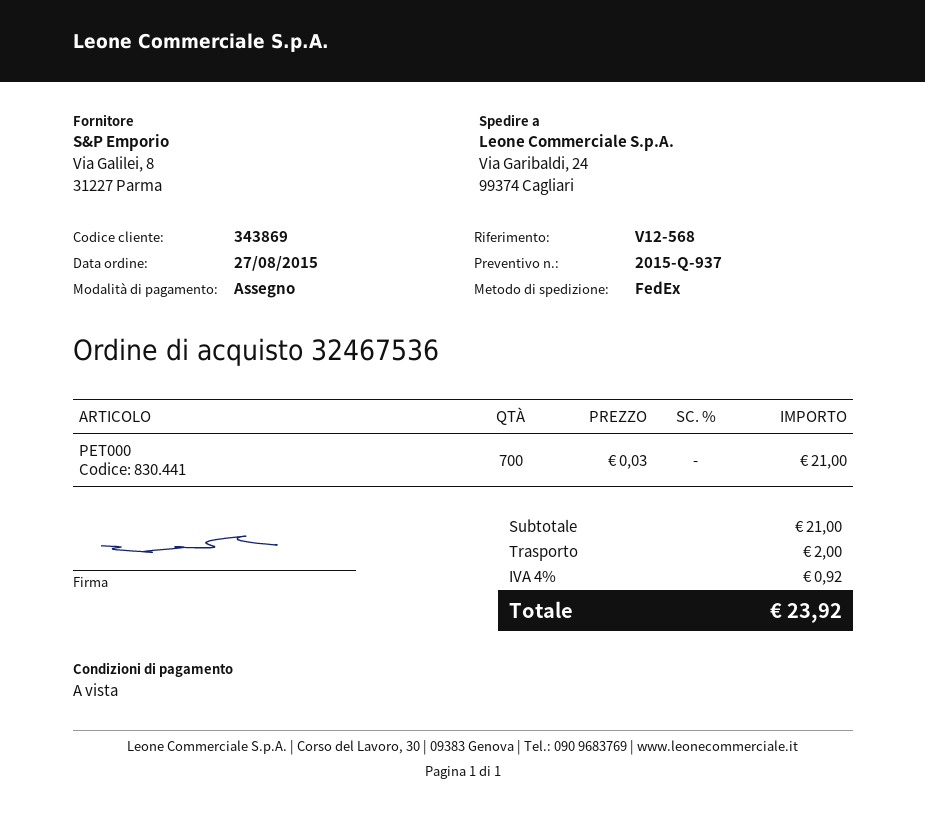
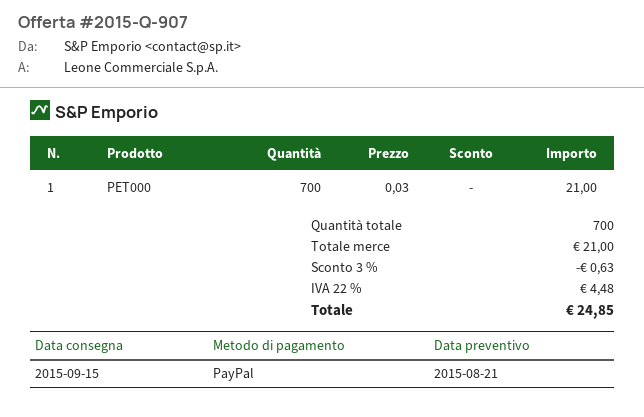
quote number: 2015-Q-937 -> 2015-Q-907
payment method: cheque -> PayPal
discount: none -> 3% = 0.63
shipping: 2.00 -> none
tax: 4% = 0.92 -> 22% = 4.48
total: 23.92 -> 24.85

